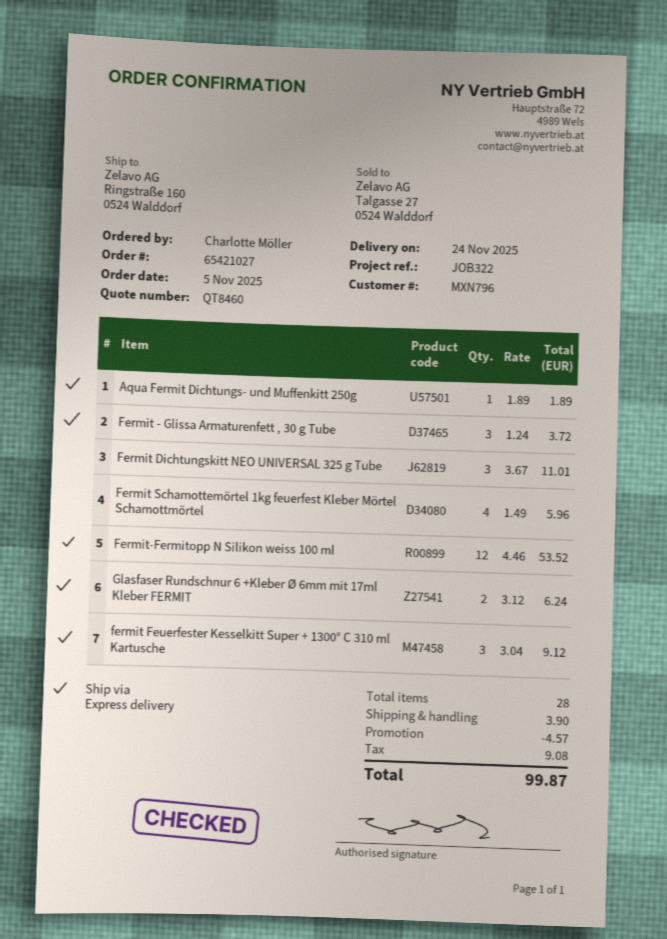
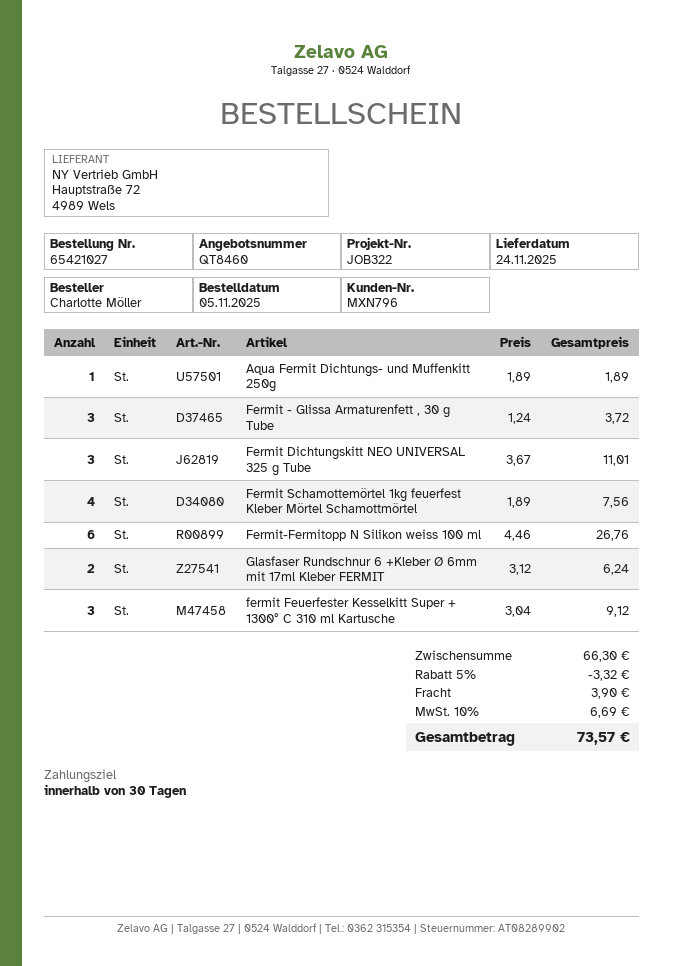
Fermit Schamottemörtel 1kg feuerfest Kleber Mörtel Schamottmörtel: 4 x 1.49 = 5.96 -> 4 x 1.89 = 7.56
Fermit-Fermitopp N Silikon weiss 100 ml: 12 x 4.46 = 53.52 -> 6 x 4.46 = 26.76
discount: 4.57 -> 3.32
tax: 9.08 -> 6.69
total: 99.87 -> 73.57

